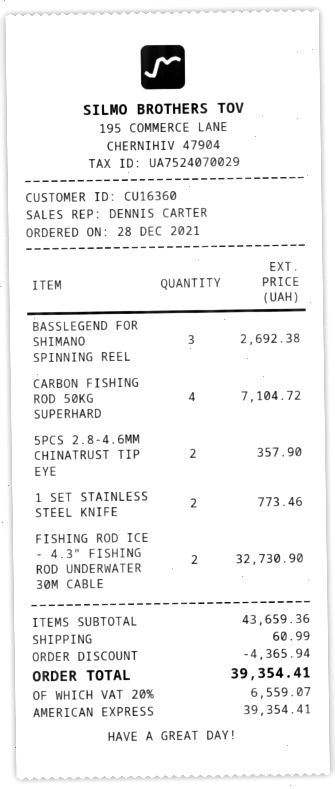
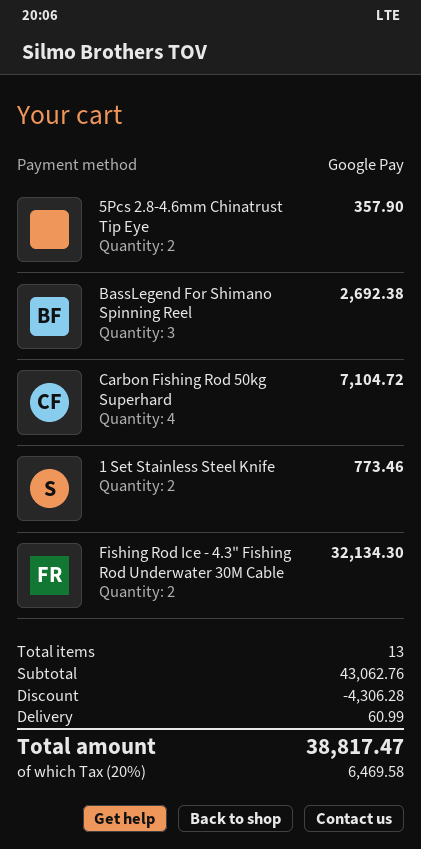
payment method: American Express -> Google Pay
FISHING ROD ICE - 4.3" FISHING ROD UNDERWATER 30M CABLE: 2 for 32730.90 -> 2 for 32134.30
subtotal: 43659.36 -> 43062.76
discount: 4365.94 -> 4306.28
tax: 20% = 6559.07 -> 20% = 6469.58
total: 39354.41 -> 38817.47

